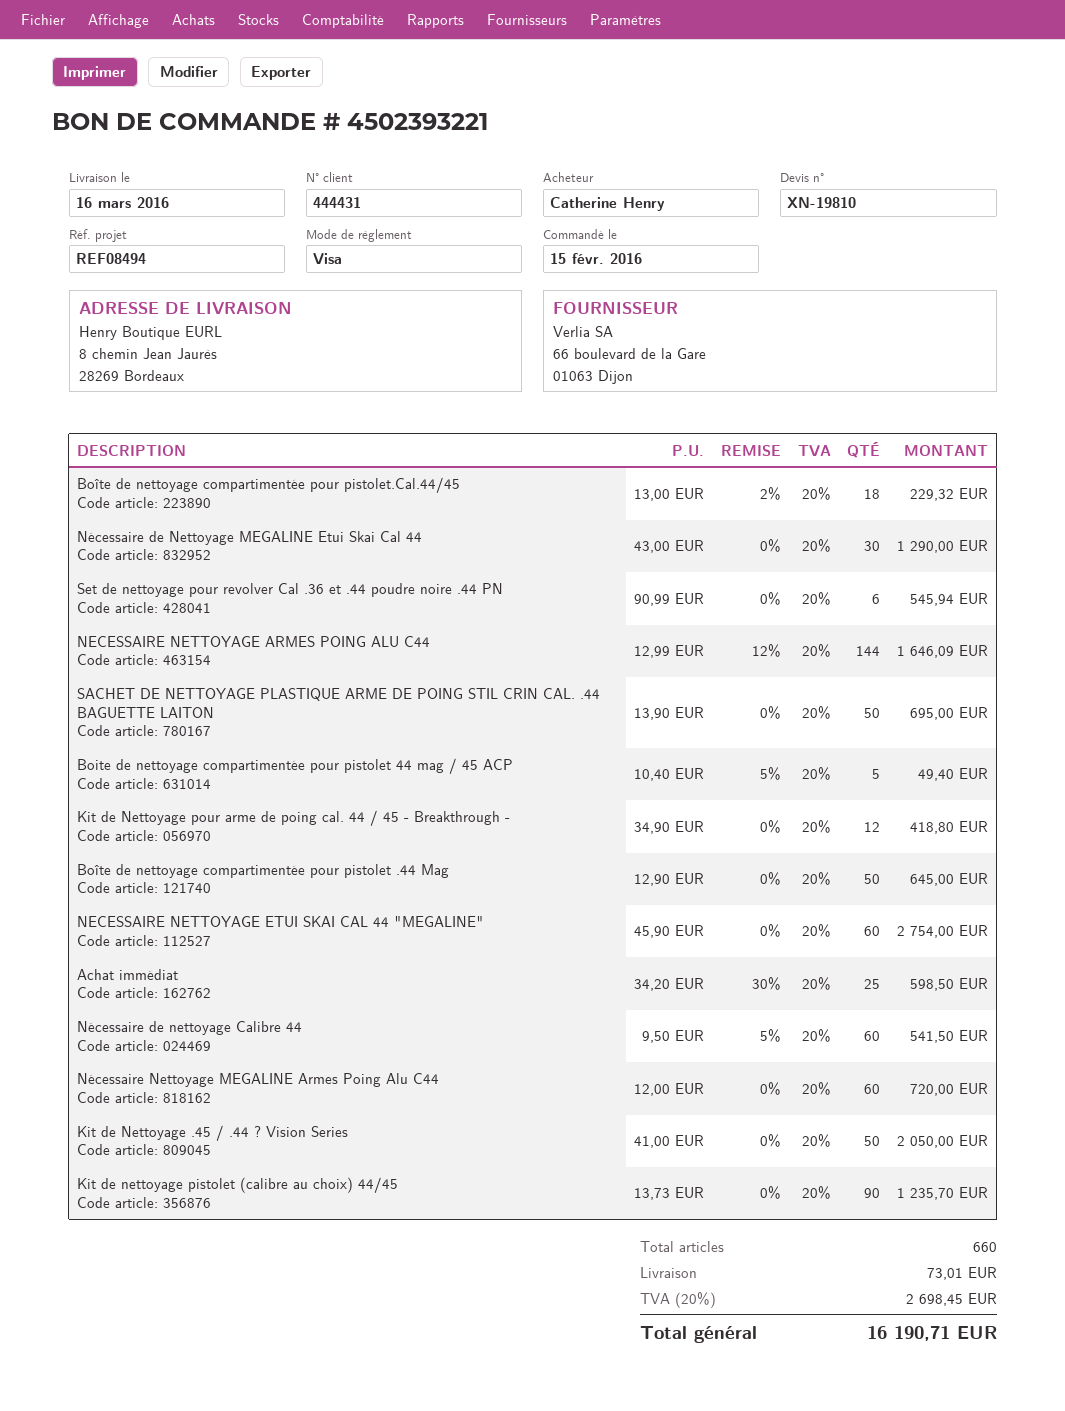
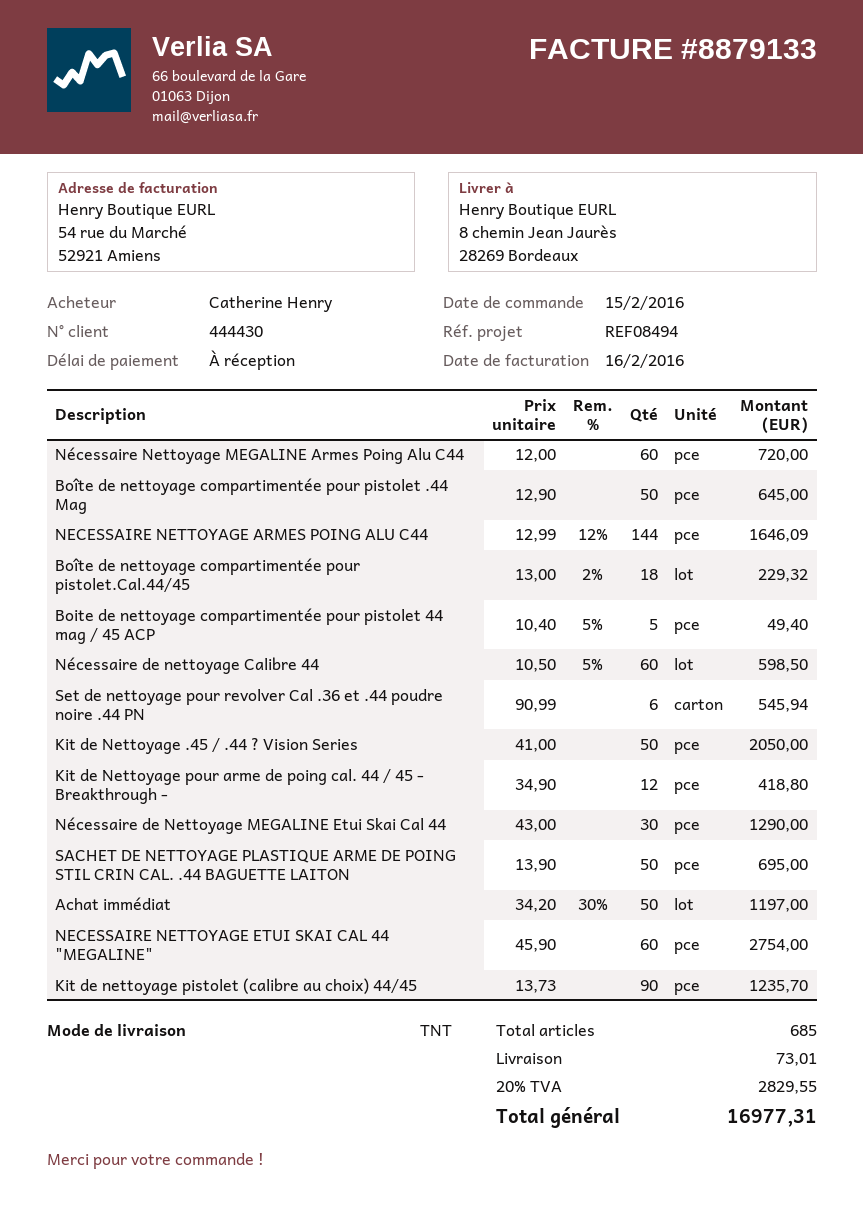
customer number: 444431 -> 444430
Achat immédiat: 25 x 34.20 - 30% = 598.50 -> 50 x 34.20 - 30% = 1197.00
Nécessaire de nettoyage Calibre 44: 60 x 9.50 - 5% = 541.50 -> 60 x 10.50 - 5% = 598.50
total quantity: 660 -> 685
tax: 20% = 2698.45 -> 20% = 2829.55
total: 16190.71 -> 16977.31

